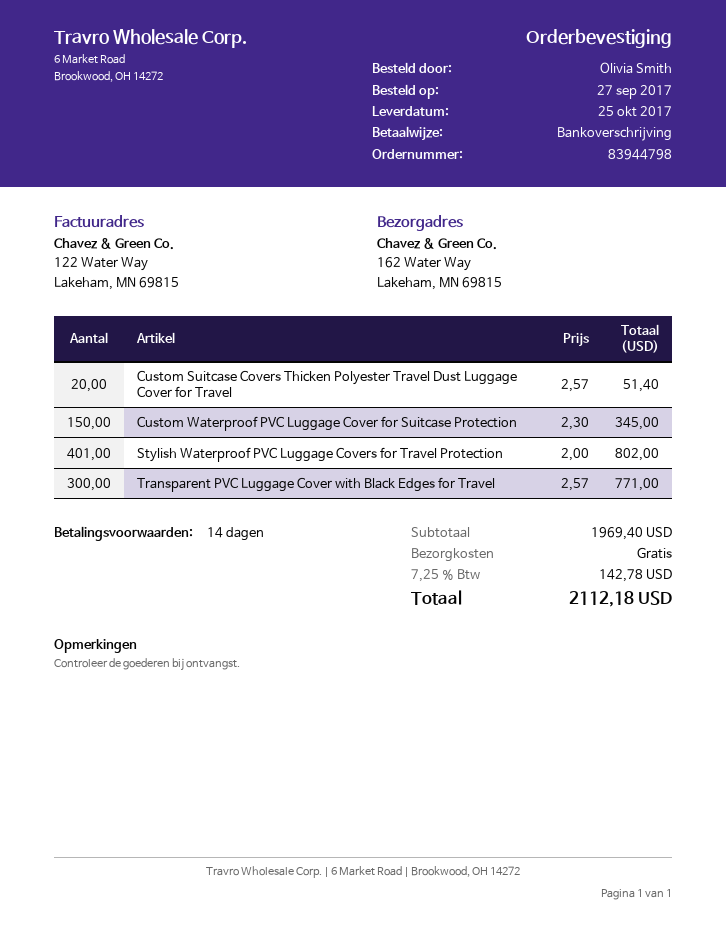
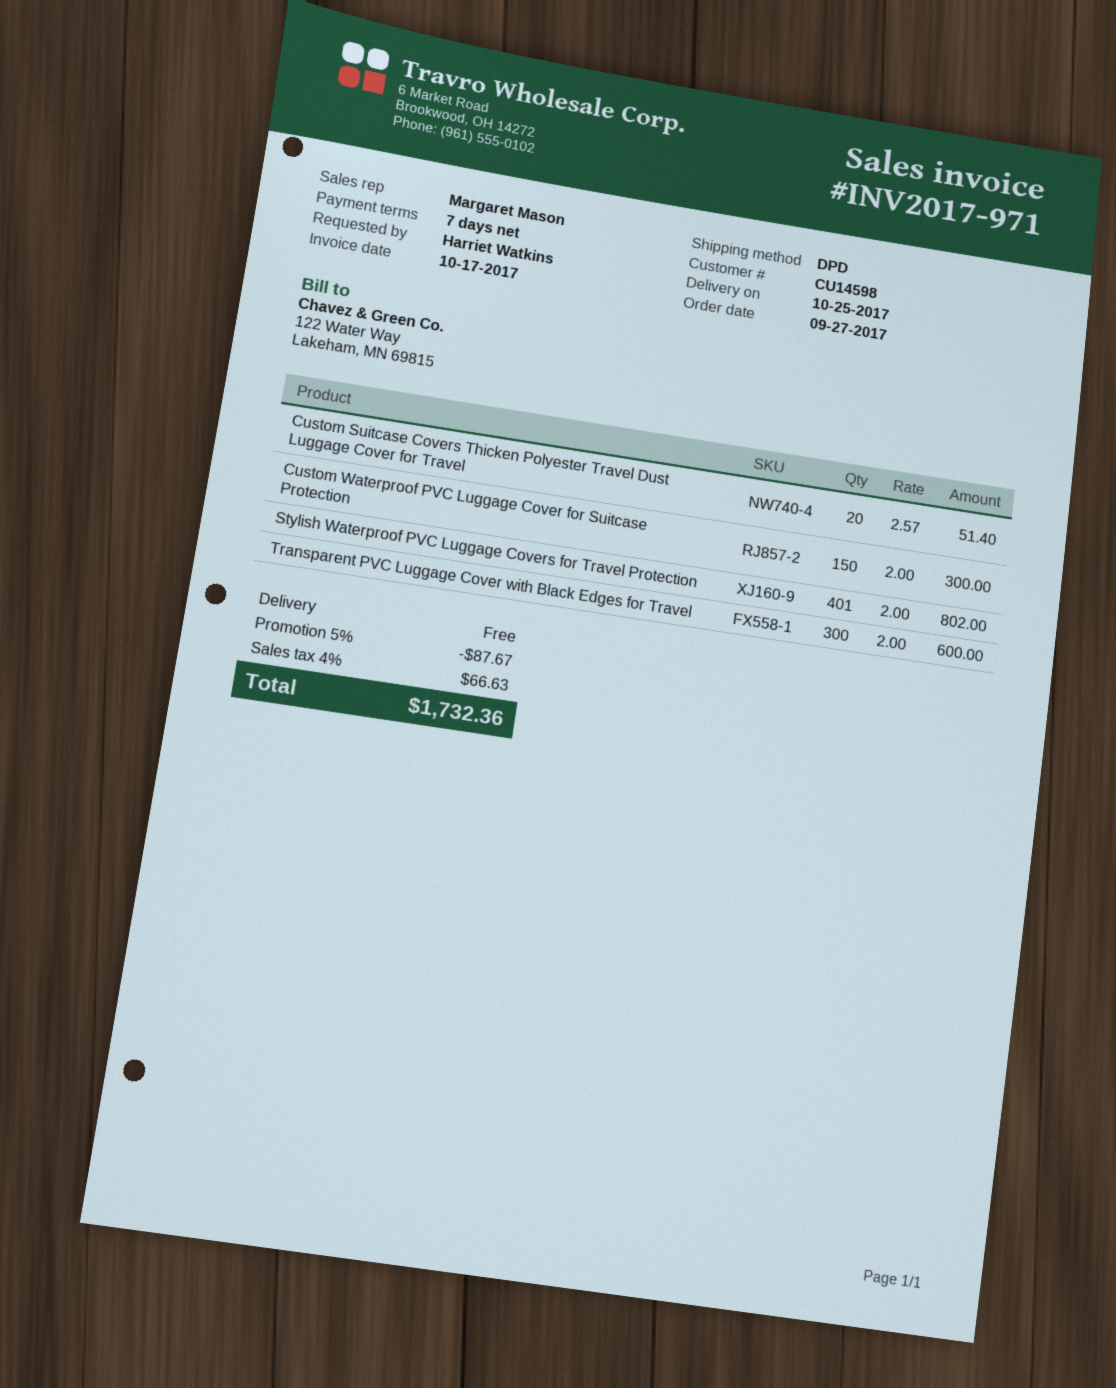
payment terms: 14 days -> 7 days
ordered by: Olivia Smith -> Harriet Watkins
Custom Waterproof PVC Luggage Cover for Suitcase Protection: 150 x 2.30 = 345.00 -> 150 x 2.00 = 300.00
Transparent PVC Luggage Cover with Black Edges for Travel: 300 x 2.57 = 771.00 -> 300 x 2.00 = 600.00
discount: none -> 5% = 87.67
tax: 7.25% = 142.78 -> 4% = 66.63
total: 2112.18 -> 1732.36

